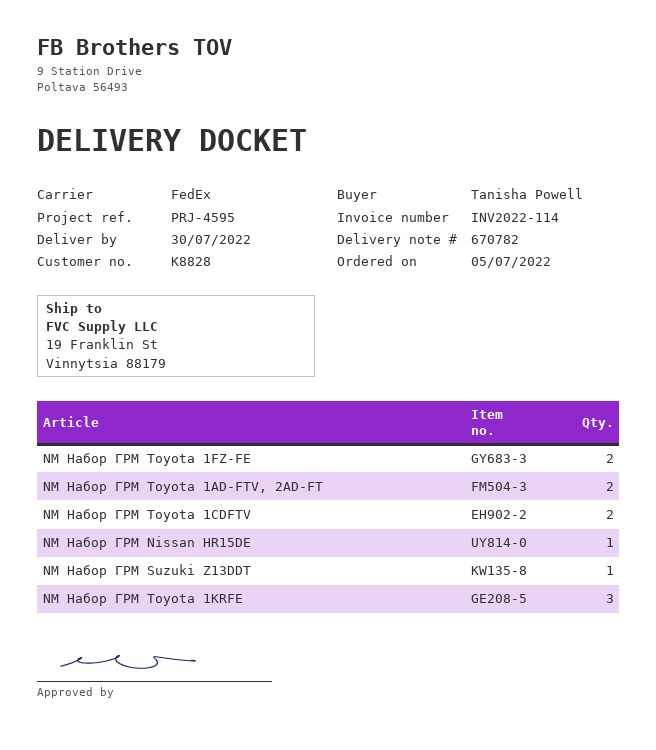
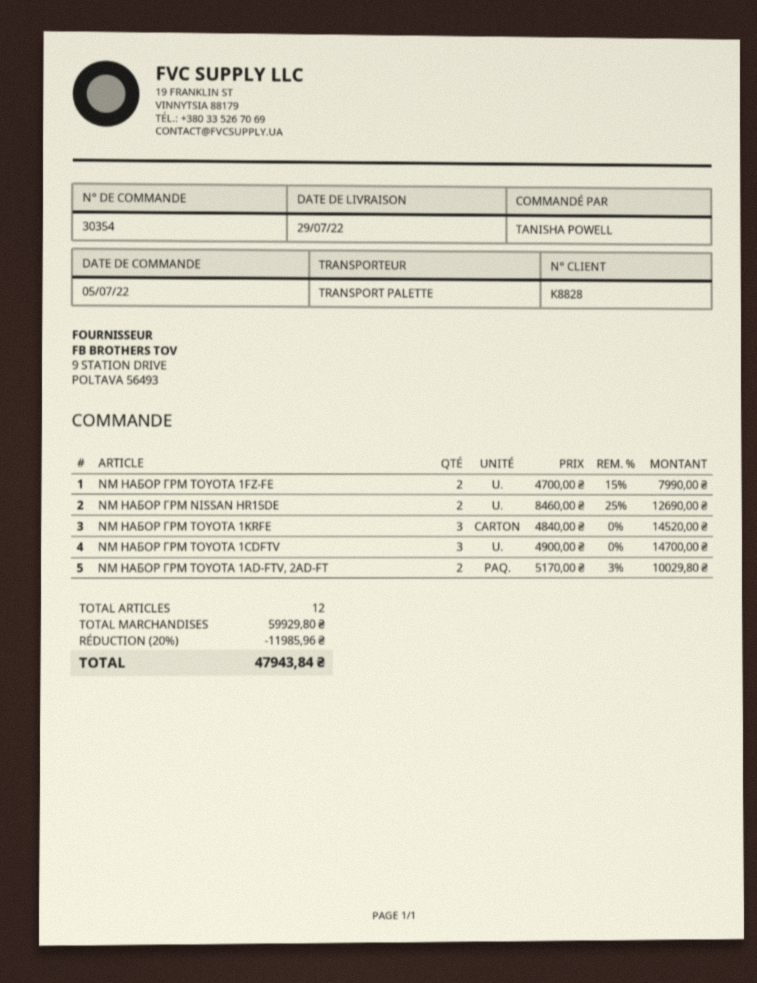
delivery date: 2022-07-30 -> 2022-07-29
shipping method: FedEx -> pallet freight
NM Набор ГРМ Toyota 1CDFTV: 2 -> 3
NM Набор ГРМ Nissan HR15DE: 1 -> 2
NM Набор ГРМ Suzuki Z13DDT: 1 -> none

